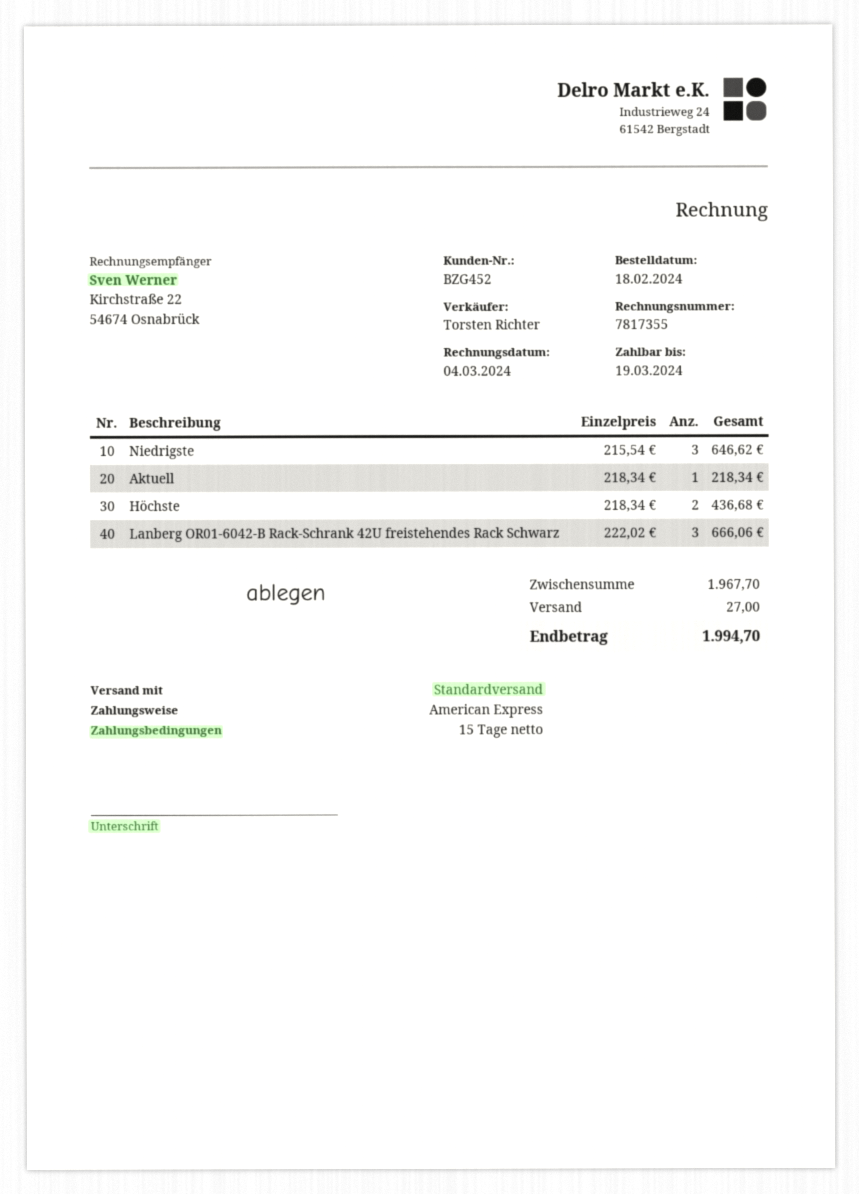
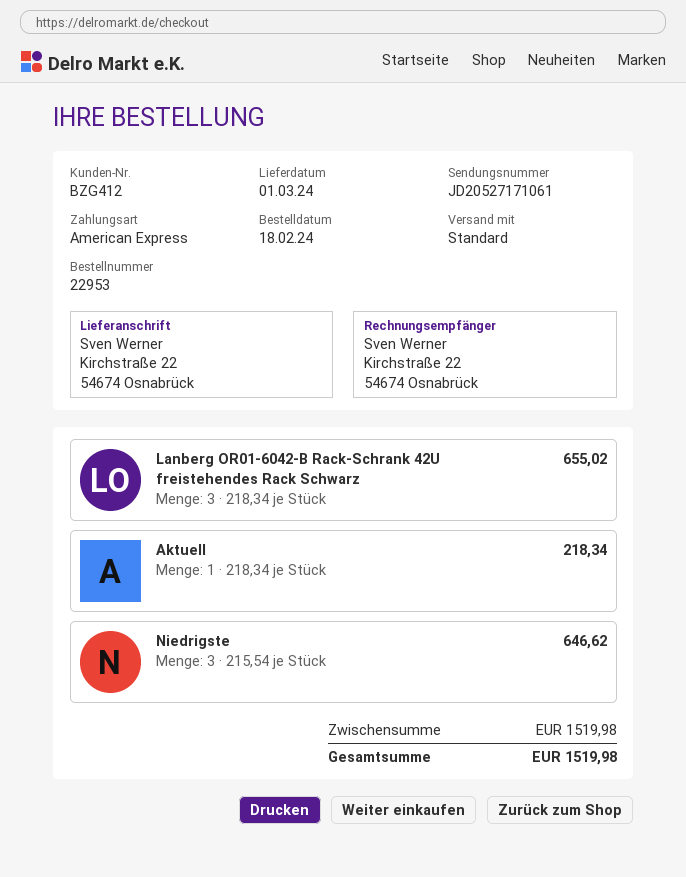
customer number: BZG452 -> BZG412
Höchste: 2 x 218.34 = 436.68 -> none
Lanberg OR01-6042-B Rack-Schrank 42U freistehendes Rack Schwarz: 3 x 222.02 = 666.06 -> 3 x 218.34 = 655.02
subtotal: 1967.70 -> 1519.98
shipping: 27.00 -> none
total: 1994.70 -> 1519.98

